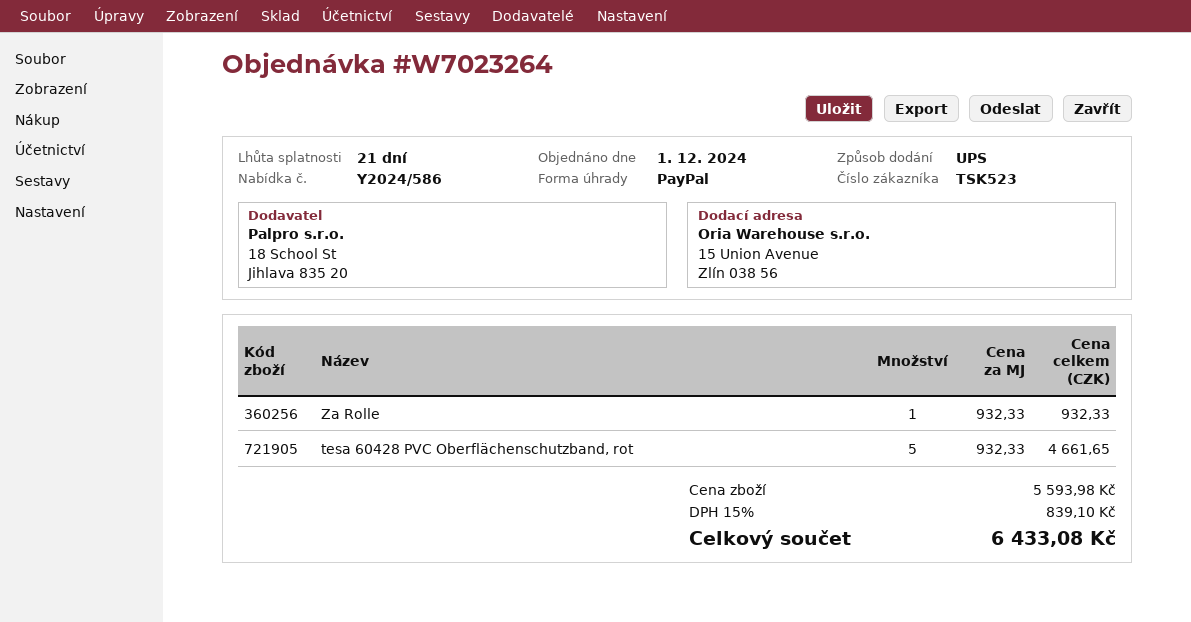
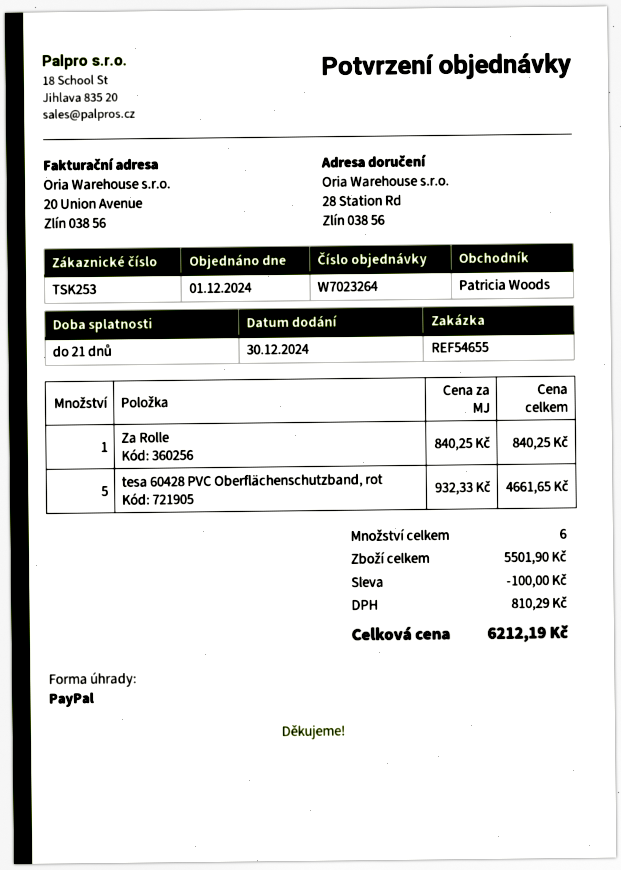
customer number: TSK523 -> TSK253
ship to: 15 Union Avenue, Zlín 038 56 -> 28 Station Rd, Zlín 038 56
Za Rolle: 1 x 932.33 = 932.33 -> 1 x 840.25 = 840.25
subtotal: 5593.98 -> 5501.90
discount: none -> 100.00
tax: 839.10 -> 810.29
total: 6433.08 -> 6212.19

